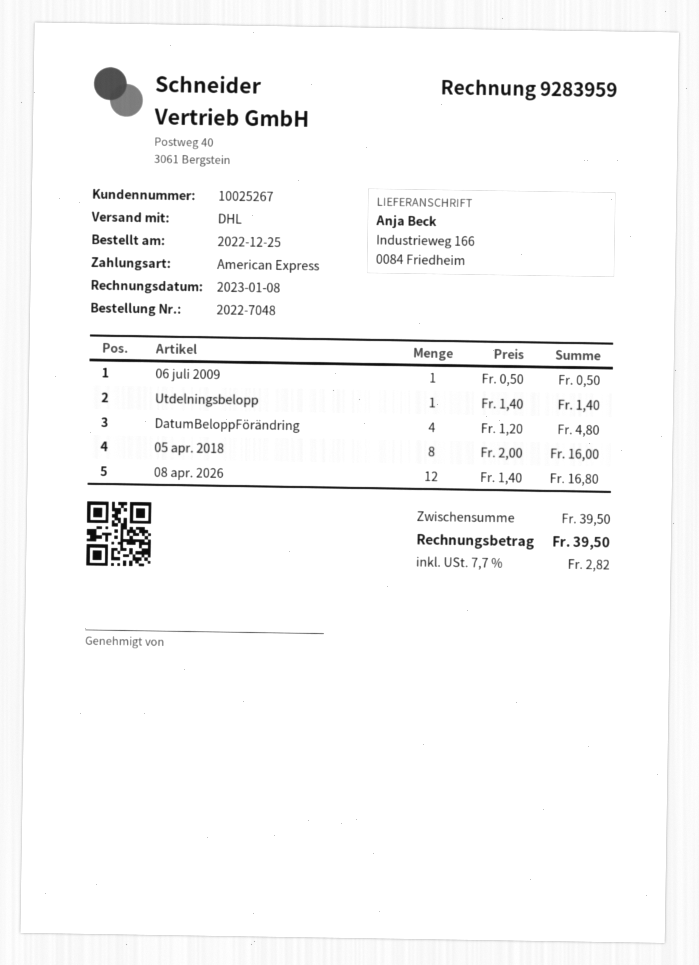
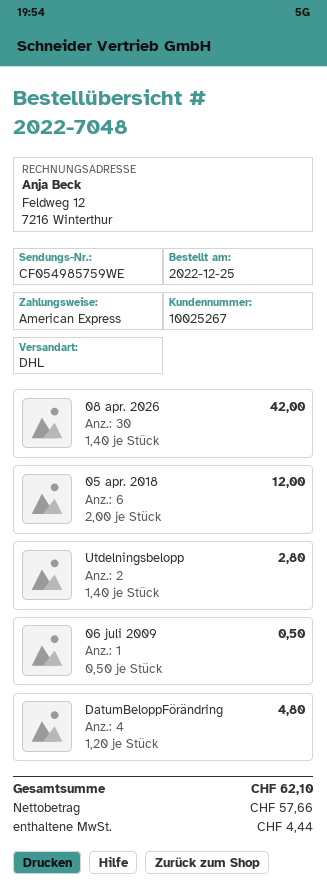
Utdelningsbelopp: 1 x 1.40 = 1.40 -> 2 x 1.40 = 2.80
05 apr. 2018: 8 x 2.00 = 16.00 -> 6 x 2.00 = 12.00
08 apr. 2026: 12 x 1.40 = 16.80 -> 30 x 1.40 = 42.00
tax: 2.82 -> 4.44
total: 39.50 -> 62.10

